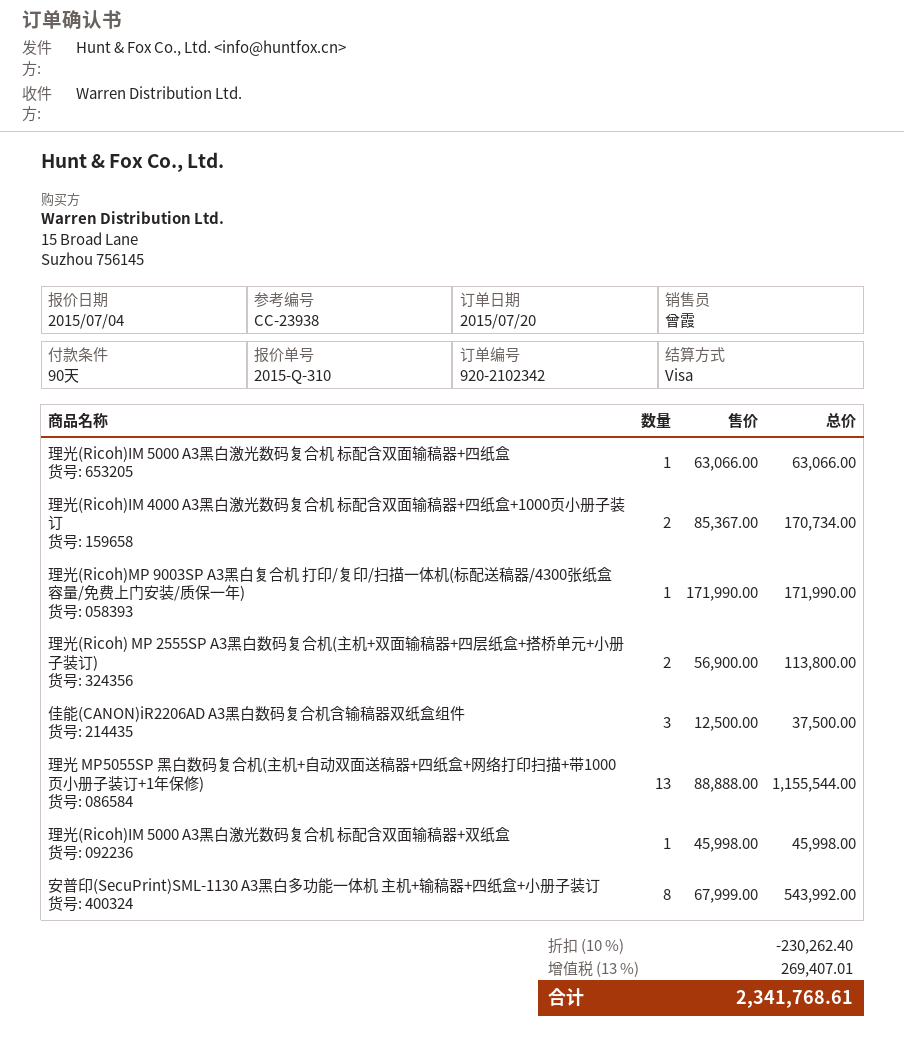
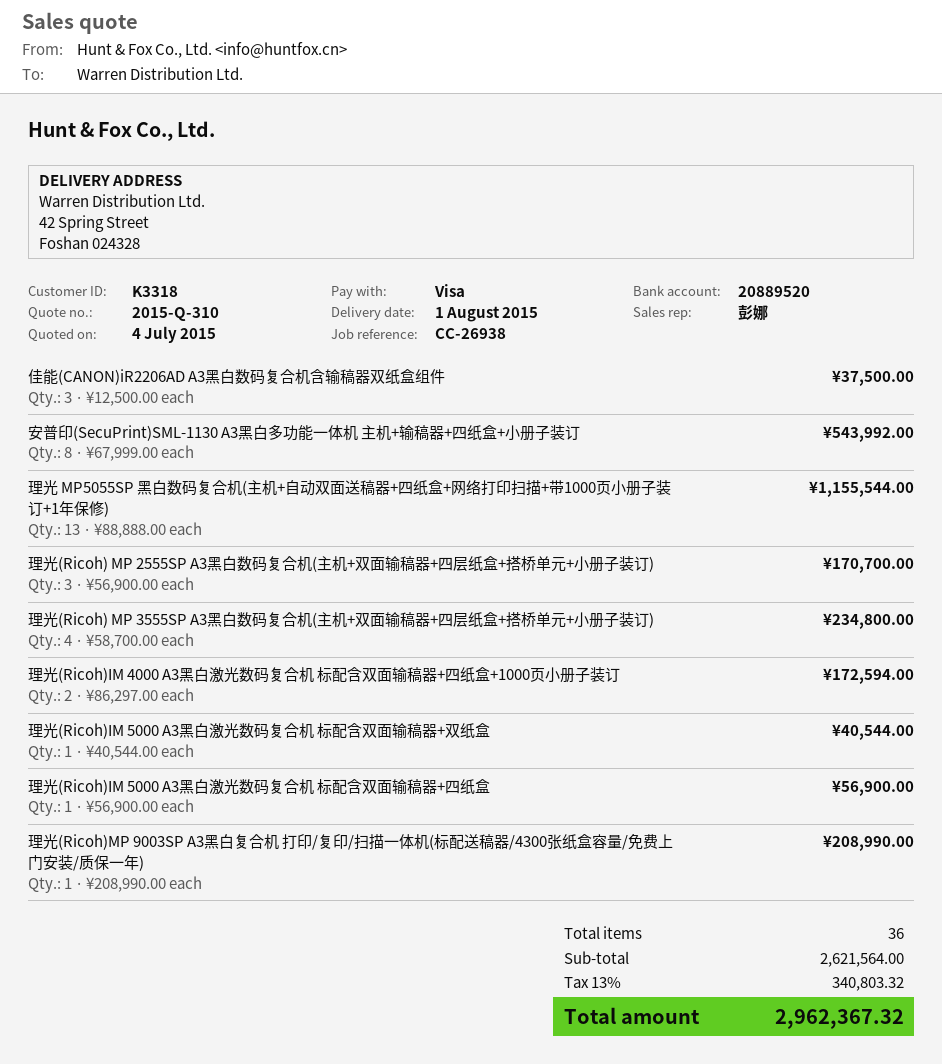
reference: CC-23938 -> CC-26938
sales rep: 曾霞 -> 彭娜
理光(Ricoh)IM 5000 A3黑白激光数码复合机 标配含双面输稿器+四纸盒: 1 x 63066.00 = 63066.00 -> 1 x 56900.00 = 56900.00
理光(Ricoh)IM 4000 A3黑白激光数码复合机 标配含双面输稿器+四纸盒+1000页小册子装订: 2 x 85367.00 = 170734.00 -> 2 x 86297.00 = 172594.00
理光(Ricoh)MP 9003SP A3黑白复合机 打印/复印/扫描一体机(标配送稿器/4300张纸盒容量/免费上门安装/质保一年): 1 x 171990.00 = 171990.00 -> 1 x 208990.00 = 208990.00
理光(Ricoh) MP 2555SP A3黑白数码复合机(主机+双面输稿器+四层纸盒+搭桥单元+小册子装订): 2 x 56900.00 = 113800.00 -> 3 x 56900.00 = 170700.00
理光(Ricoh)IM 5000 A3黑白激光数码复合机 标配含双面输稿器+双纸盒: 1 x 45998.00 = 45998.00 -> 1 x 40544.00 = 40544.00
理光(Ricoh) MP 3555SP A3黑白数码复合机(主机+双面输稿器+四层纸盒+搭桥单元+小册子装订): none -> 4 x 58700.00 = 234800.00
discount: 10% = 230262.40 -> none
tax: 13% = 269407.01 -> 13% = 340803.32
total: 2341768.61 -> 2962367.32

